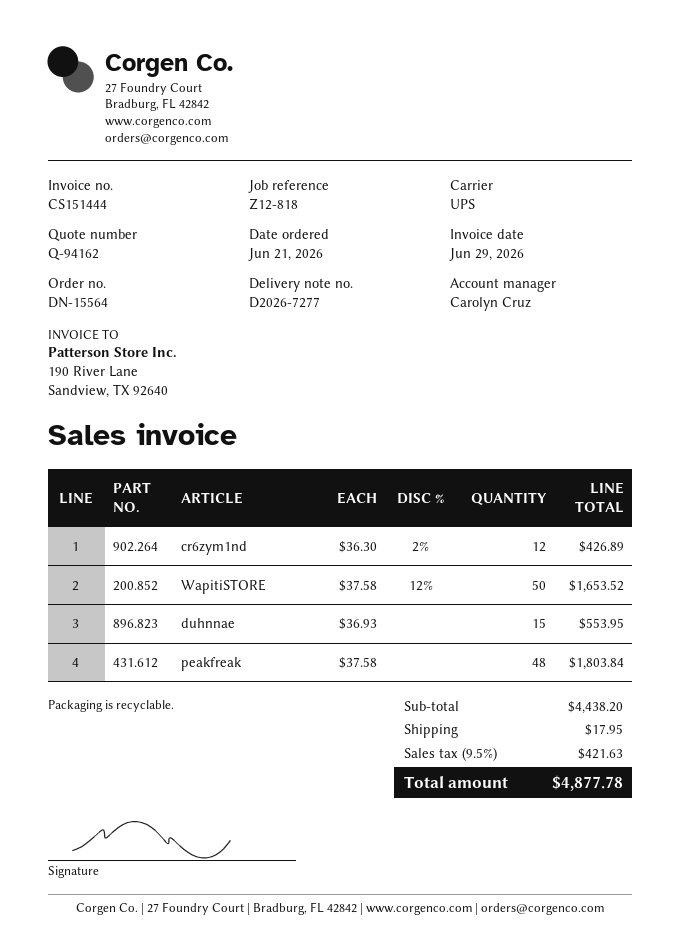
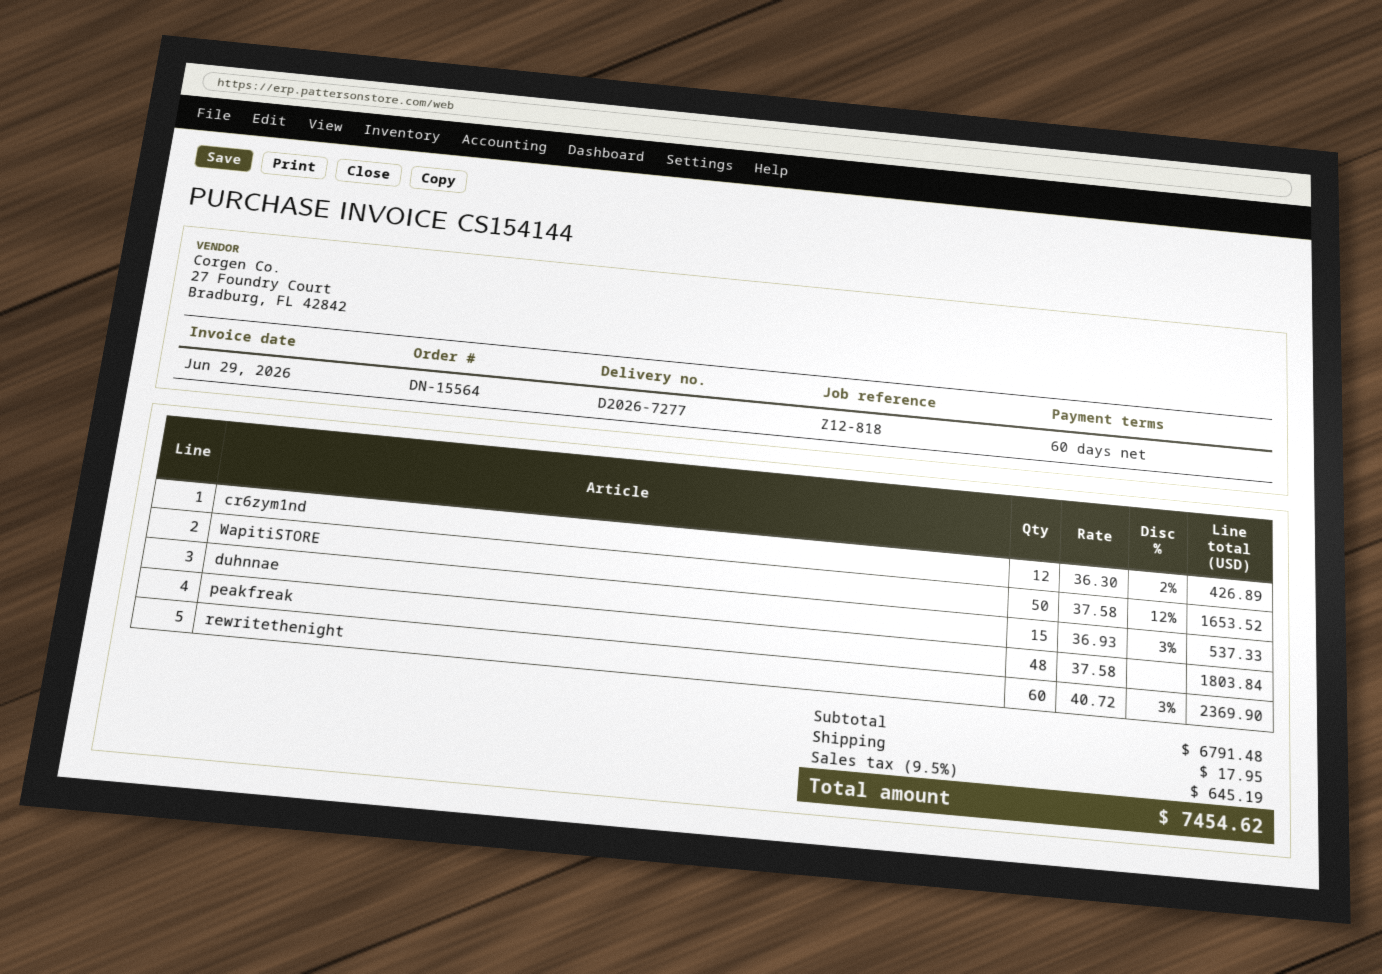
invoice number: CS151444 -> CS154144
duhnnae: 15 x 36.93 = 553.95 -> 15 x 36.93 - 3% = 537.33
rewritethenight: none -> 60 x 40.72 - 3% = 2369.90
subtotal: 4438.20 -> 6791.48
tax: 9.5% = 421.63 -> 9.5% = 645.19
total: 4877.78 -> 7454.62

